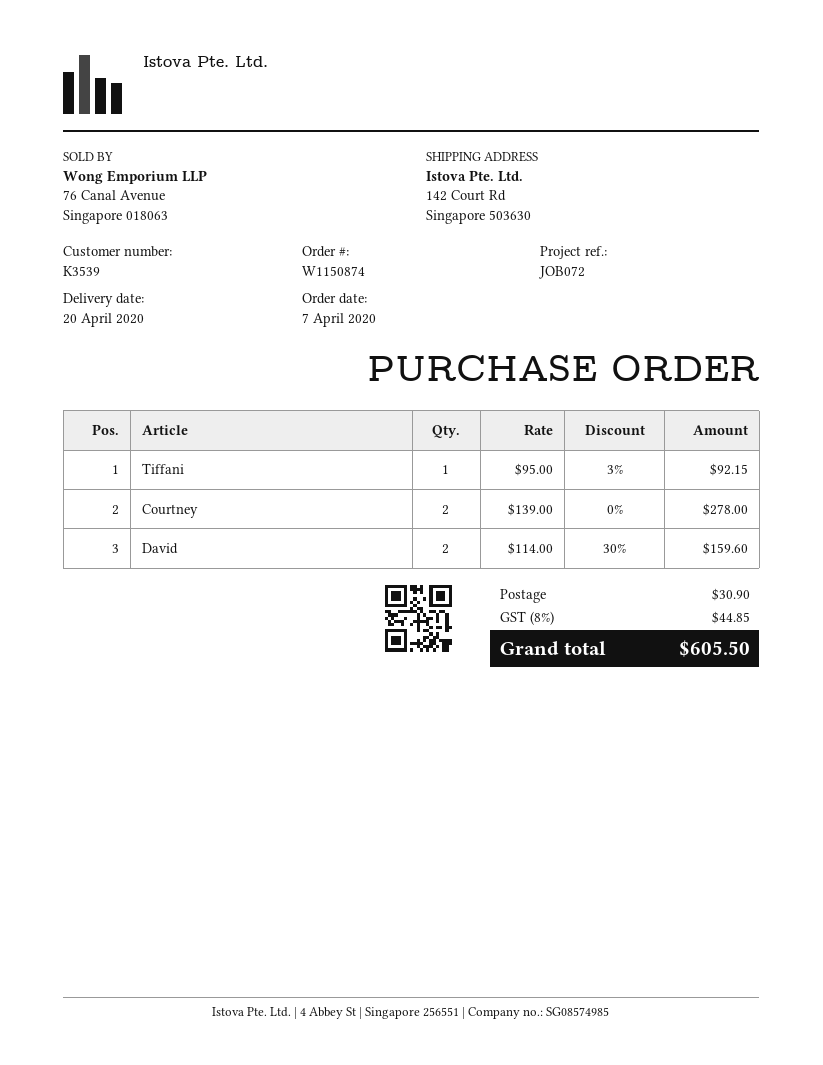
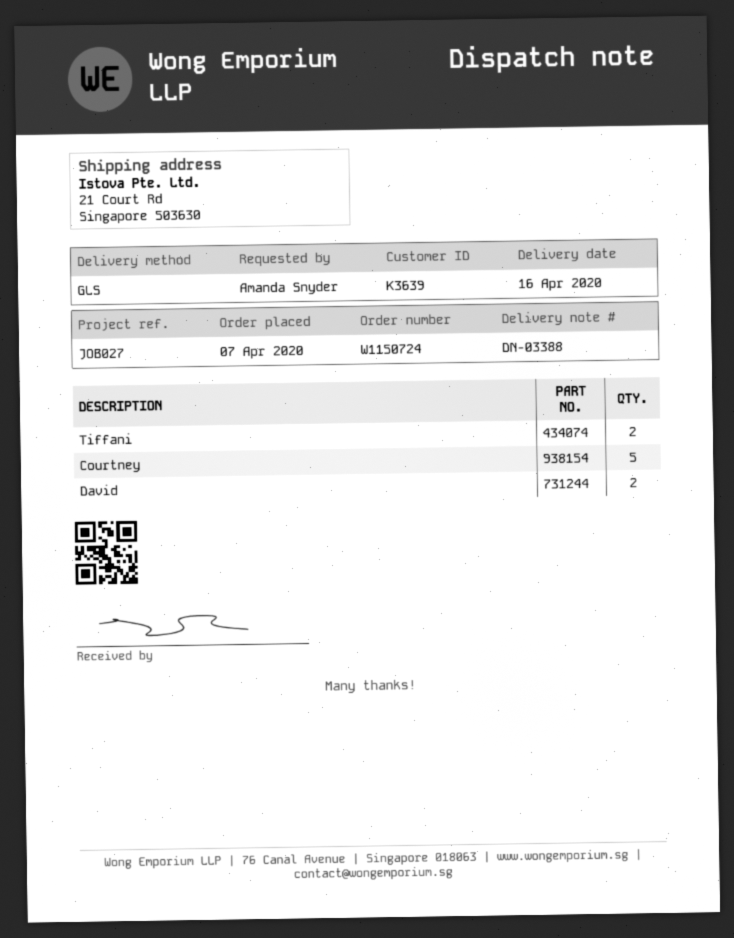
order number: W1150874 -> W1150724
delivery date: 2020-04-20 -> 2020-04-16
customer number: K3539 -> K3639
reference: JOB072 -> JOB027
ship to: 142 Court Rd, Singapore 503630 -> 21 Court Rd, Singapore 503630
Tiffani: 1 -> 2
Courtney: 2 -> 5

